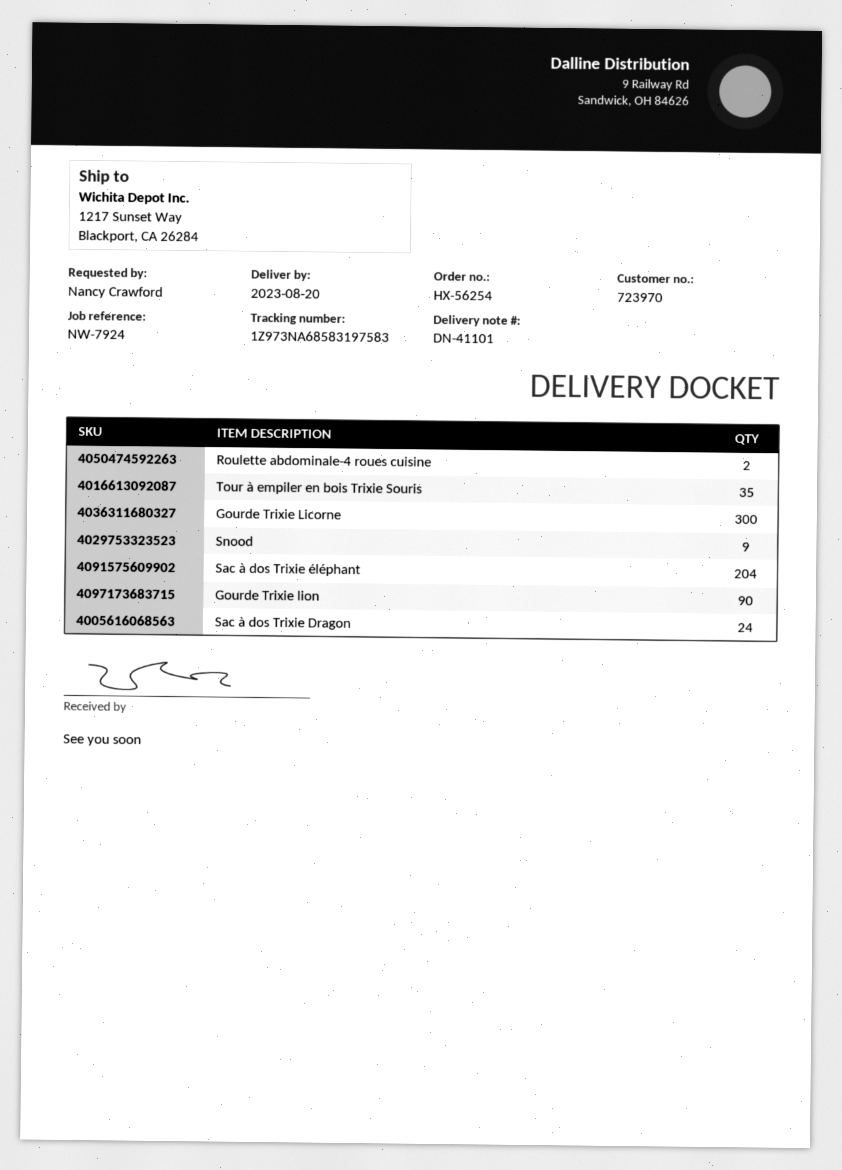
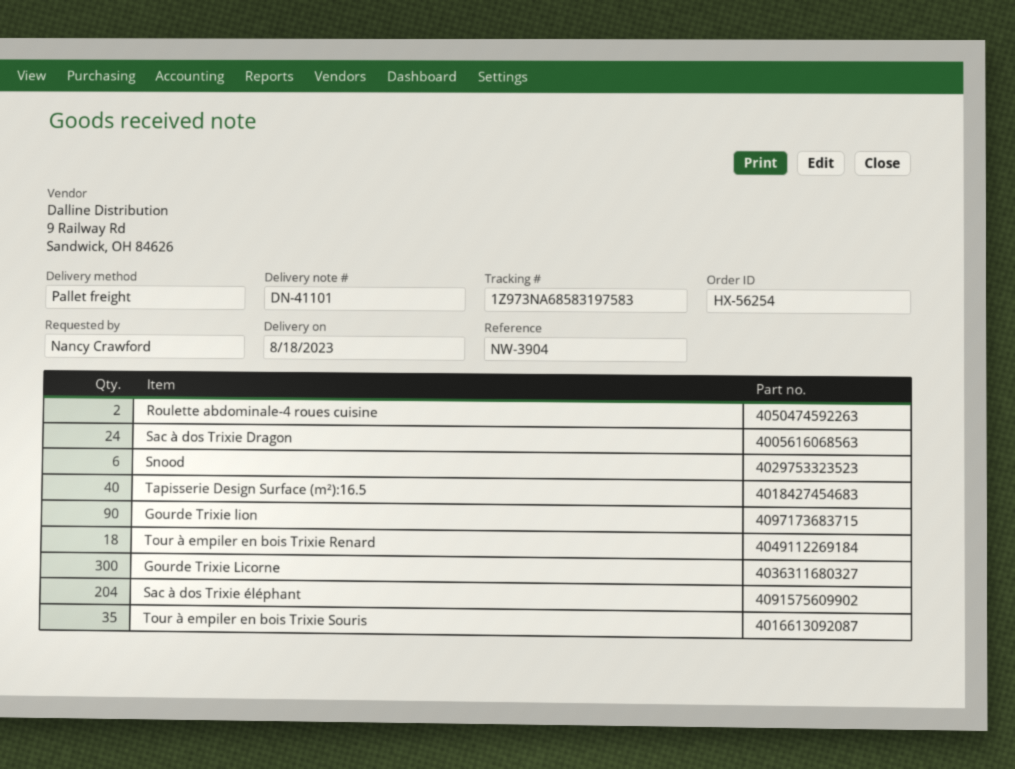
delivery date: 2023-08-20 -> 2023-08-18
reference: NW-7924 -> NW-3904
Snood: 9 -> 6
Tapisserie Design Surface (m²):16.5: none -> 40
Tour à empiler en bois Trixie Renard: none -> 18

